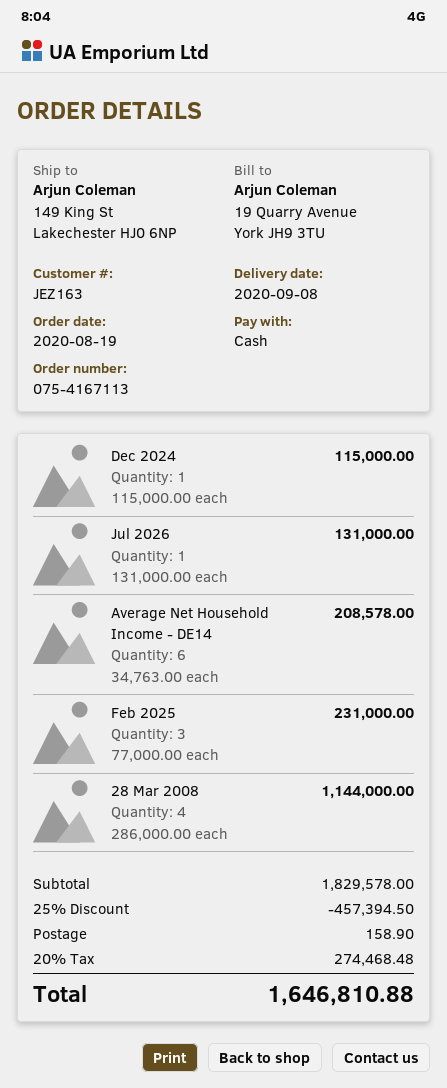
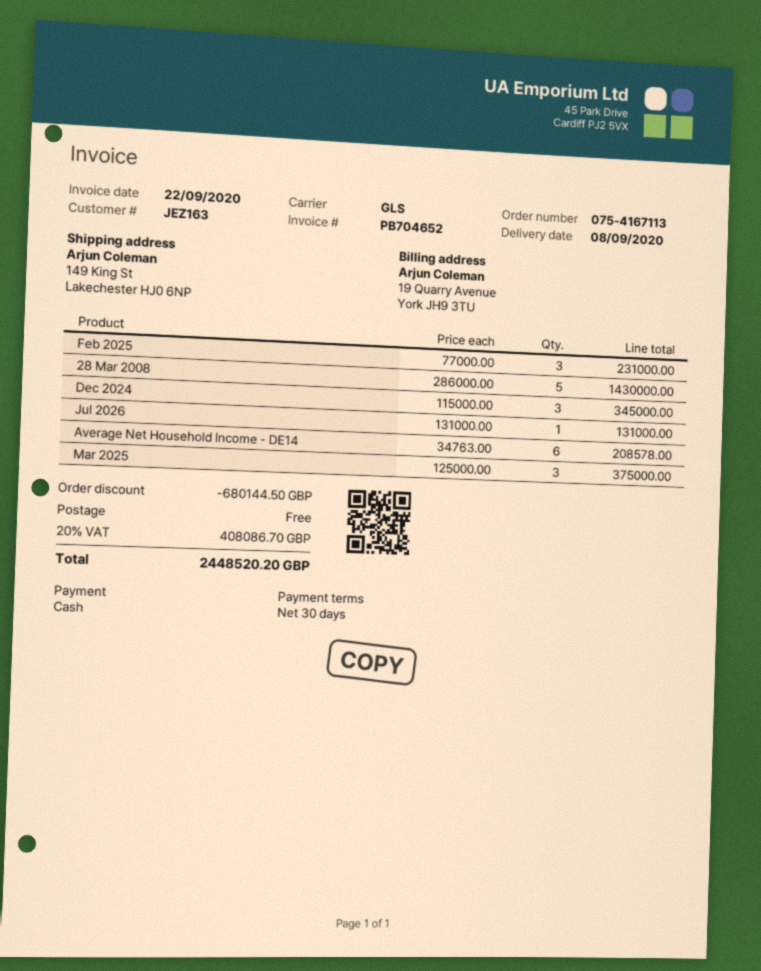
Dec 2024: 1 x 115000.00 = 115000.00 -> 3 x 115000.00 = 345000.00
28 Mar 2008: 4 x 286000.00 = 1144000.00 -> 5 x 286000.00 = 1430000.00
Mar 2025: none -> 3 x 125000.00 = 375000.00
discount: 457394.50 -> 680144.50
shipping: 158.90 -> 0.00
tax: 20% = 274468.48 -> 20% = 408086.70
total: 1646810.88 -> 2448520.20

